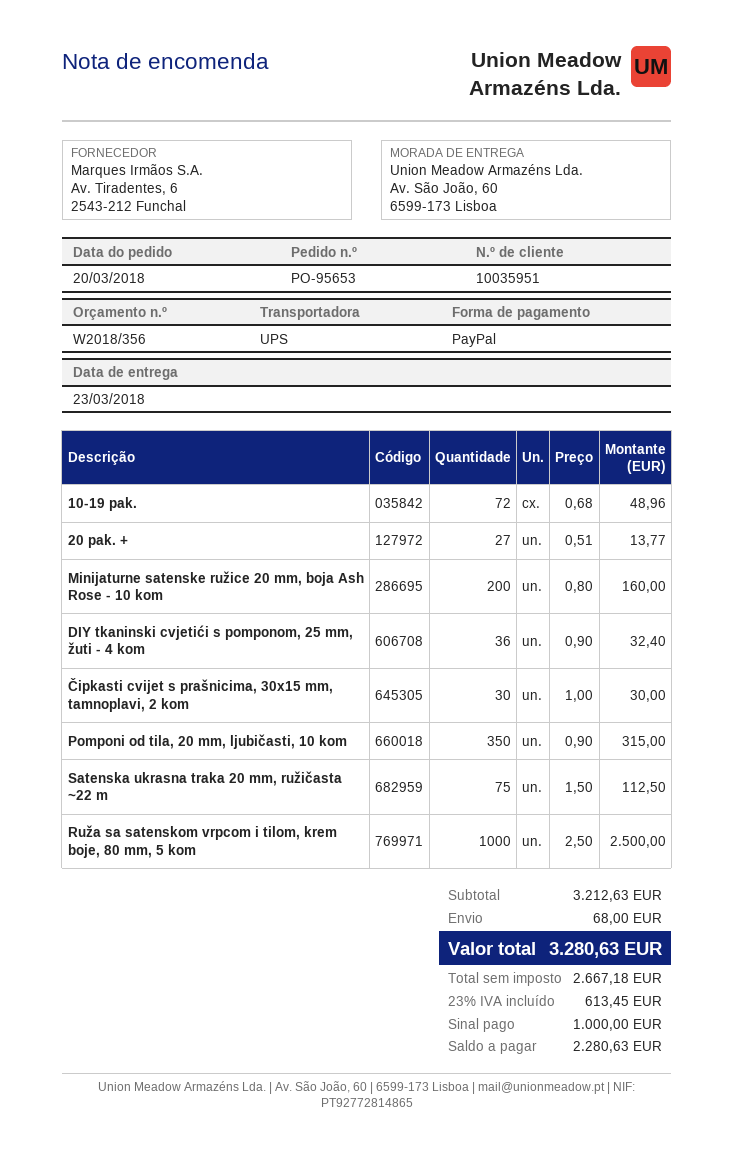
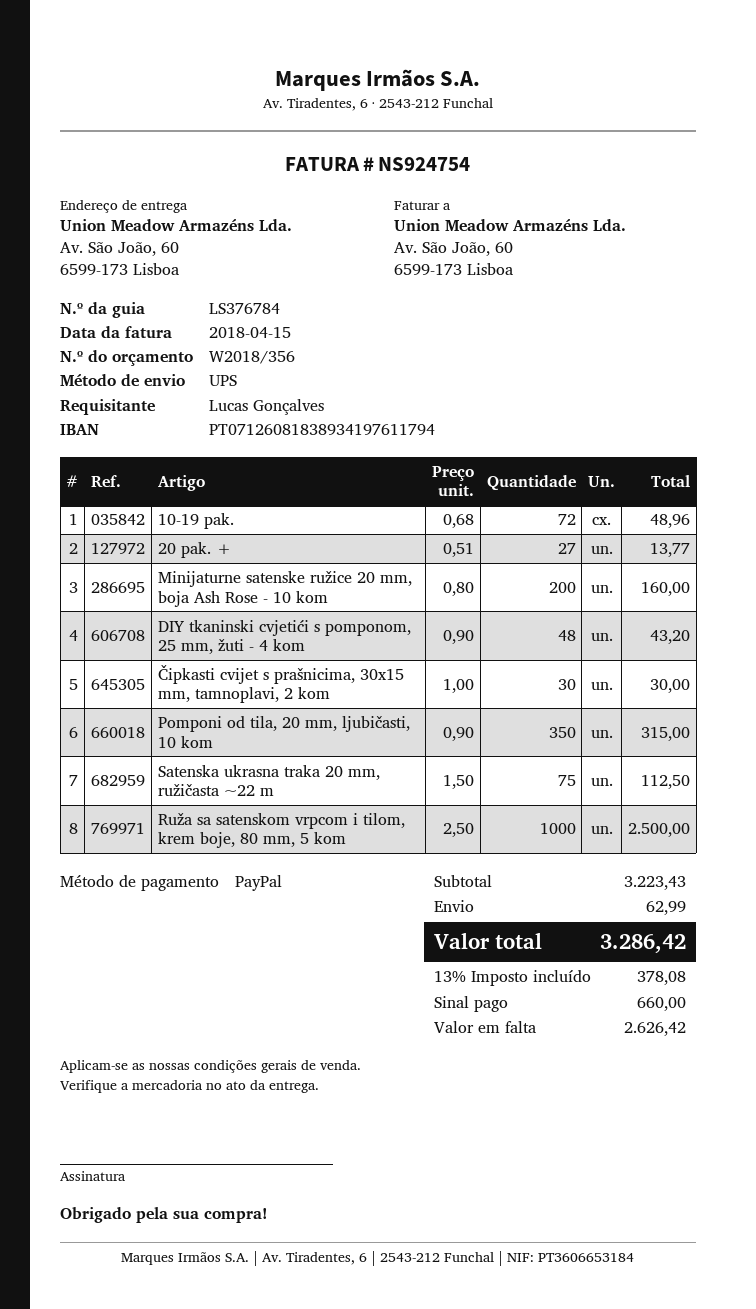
DIY tkaninski cvjetići s pomponom, 25 mm, žuti - 4 kom: 36 x 0.90 = 32.40 -> 48 x 0.90 = 43.20
subtotal: 3212.63 -> 3223.43
shipping: 68.00 -> 62.99
tax: 23% = 613.45 -> 13% = 378.08
total: 3280.63 -> 3286.42
deposit: 1000.00 -> 660.00
balance: 2280.63 -> 2626.42

